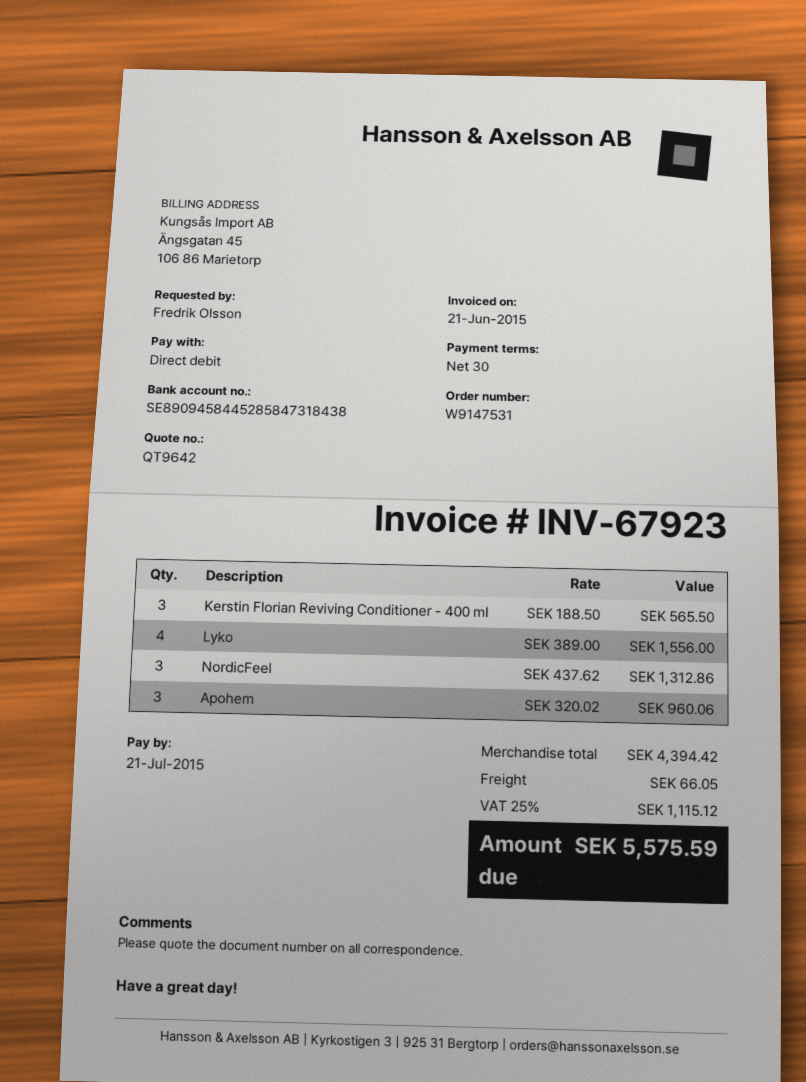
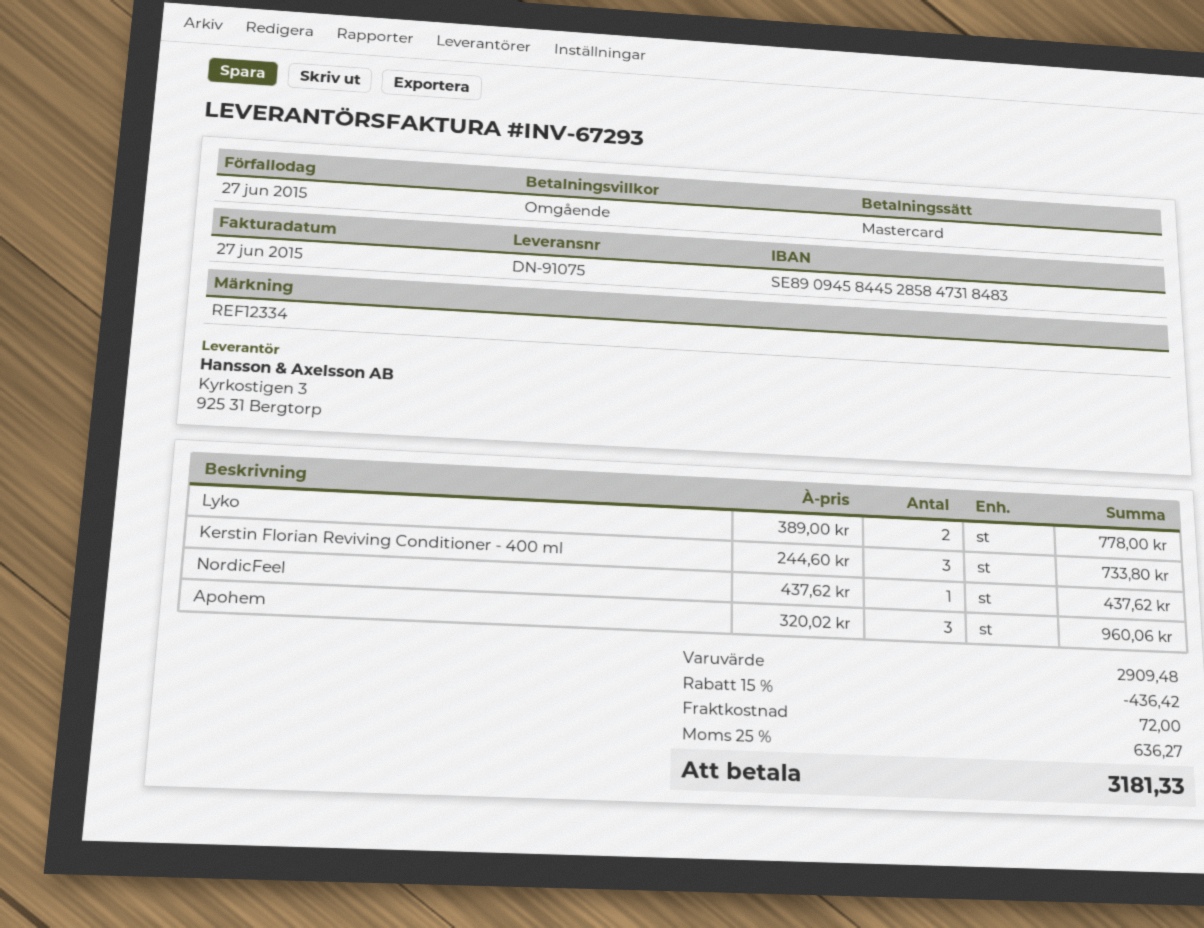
invoice number: INV-67923 -> INV-67293
invoice date: 2015-06-21 -> 2015-06-27
payment terms: 30 days -> on receipt
due date: 2015-07-21 -> 2015-06-27
payment method: direct debit -> Mastercard
bank account: SE8909458445285847318438 -> SE8909458445285847318483
Kerstin Florian Reviving Conditioner - 400 ml: 3 x 188.50 = 565.50 -> 3 x 244.60 = 733.80
Lyko: 4 x 389.00 = 1556.00 -> 2 x 389.00 = 778.00
NordicFeel: 3 x 437.62 = 1312.86 -> 1 x 437.62 = 437.62
subtotal: 4394.42 -> 2909.48
discount: none -> 15% = 436.42
shipping: 66.05 -> 72.00
tax: 25% = 1115.12 -> 25% = 636.27
total: 5575.59 -> 3181.33

